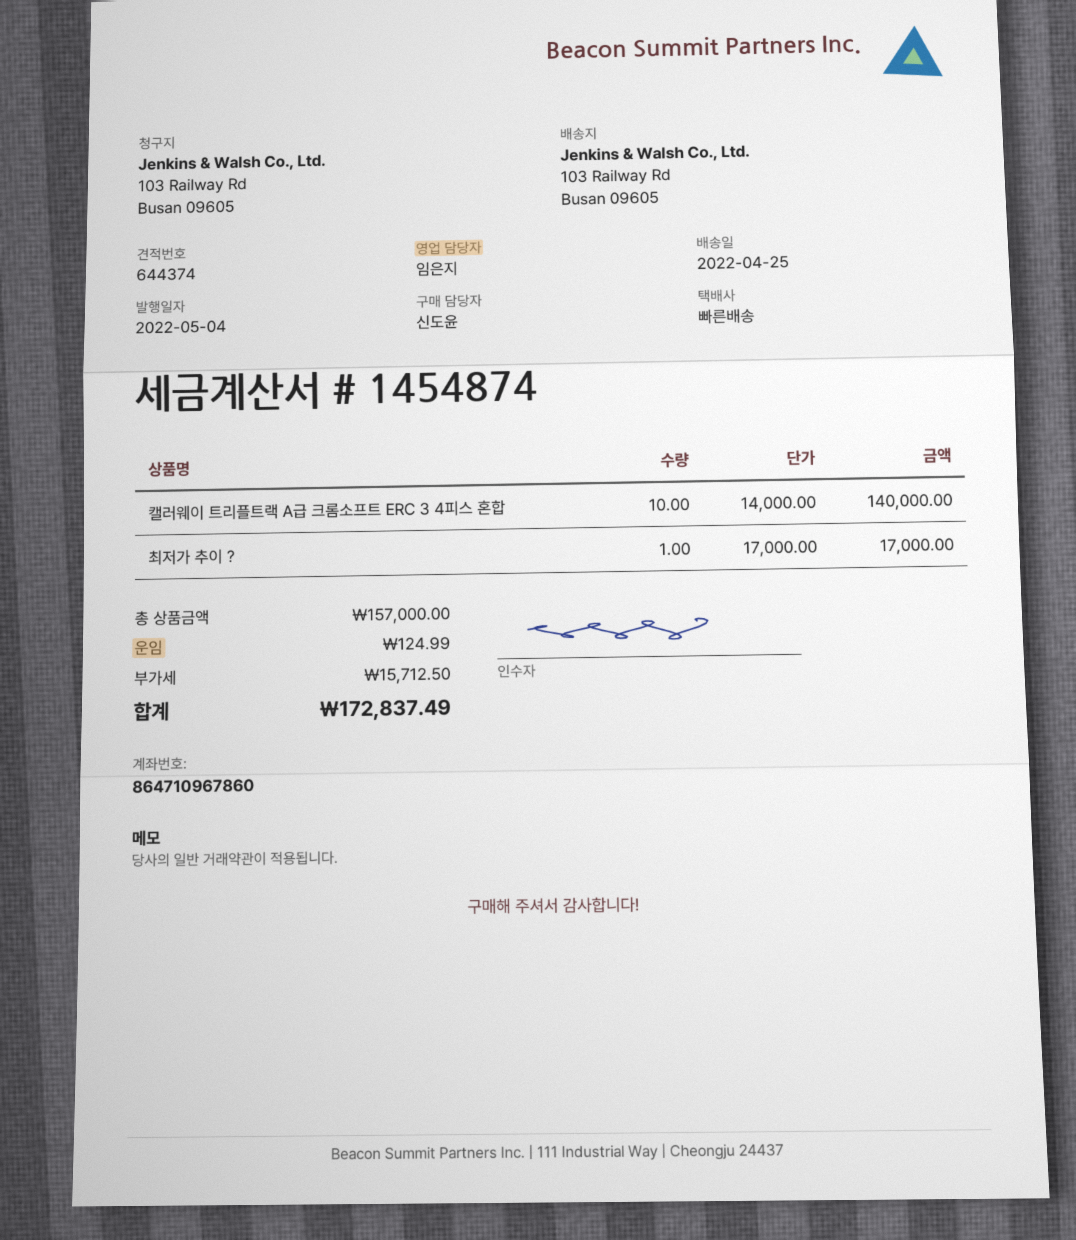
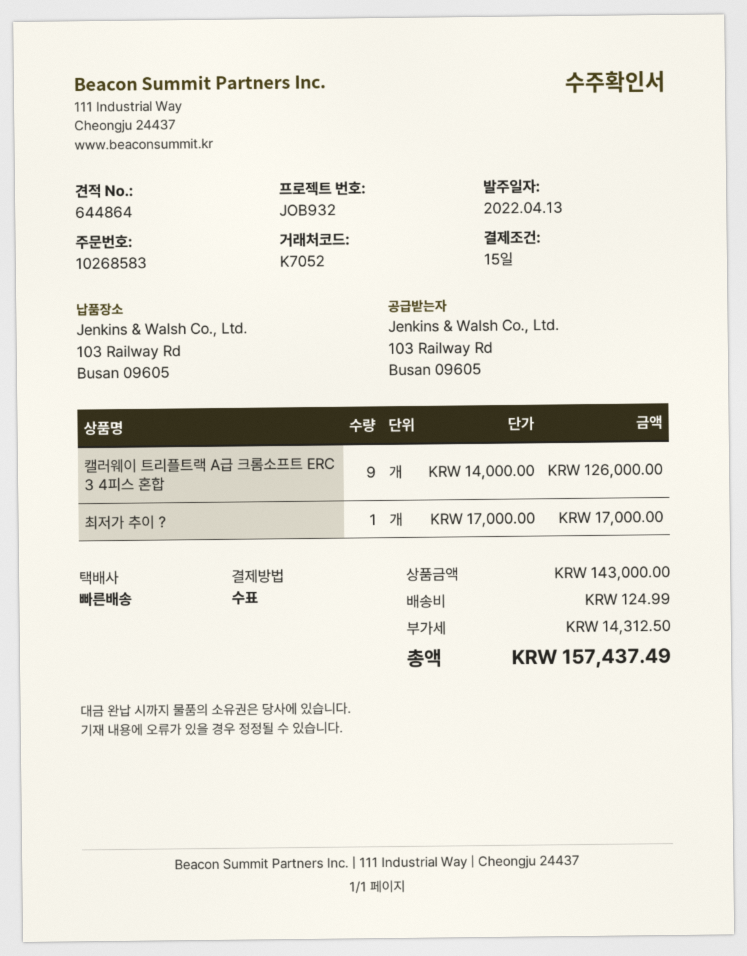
quote number: 644374 -> 644864
캘러웨이 트리플트랙 A급 크롬소프트 ERC 3 4피스 혼합: 10 x 14000.00 = 140000.00 -> 9 x 14000.00 = 126000.00
subtotal: 157000.00 -> 143000.00
tax: 15712.50 -> 14312.50
total: 172837.49 -> 157437.49

